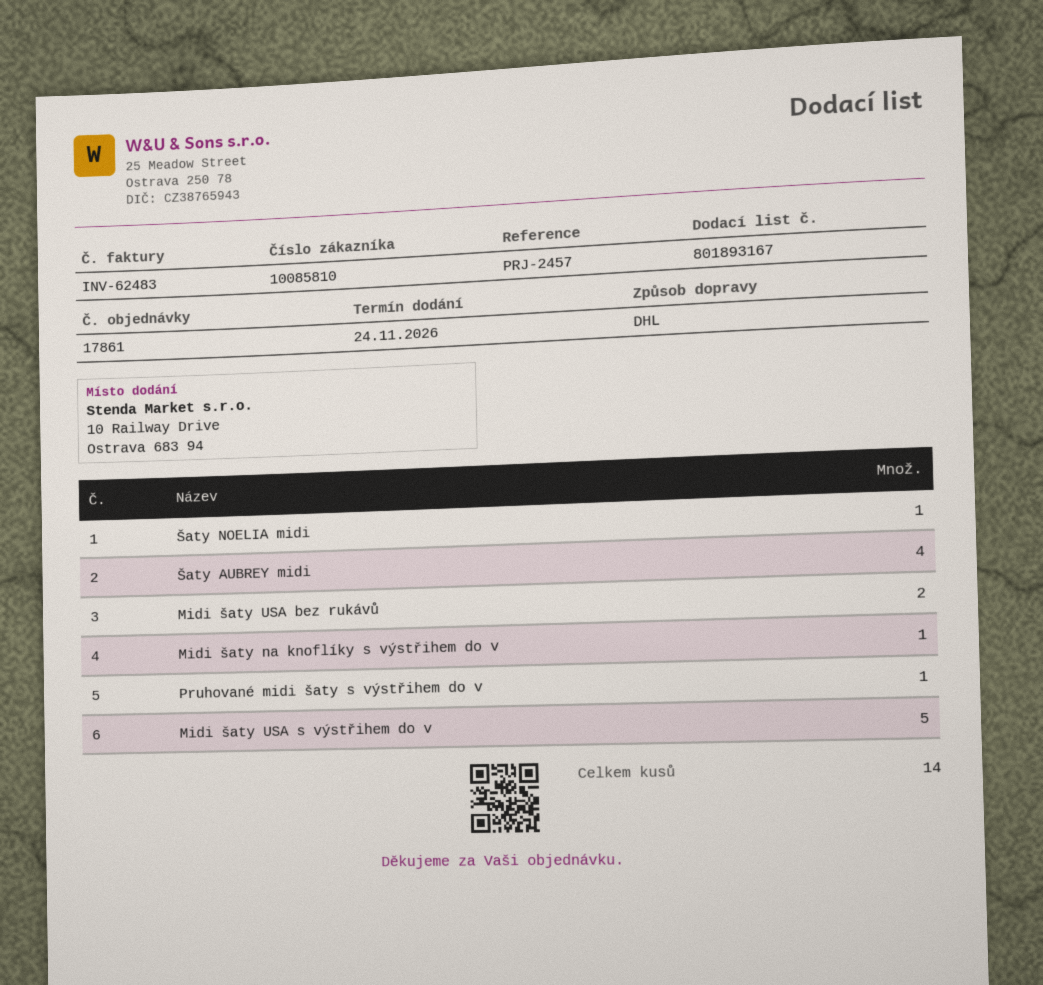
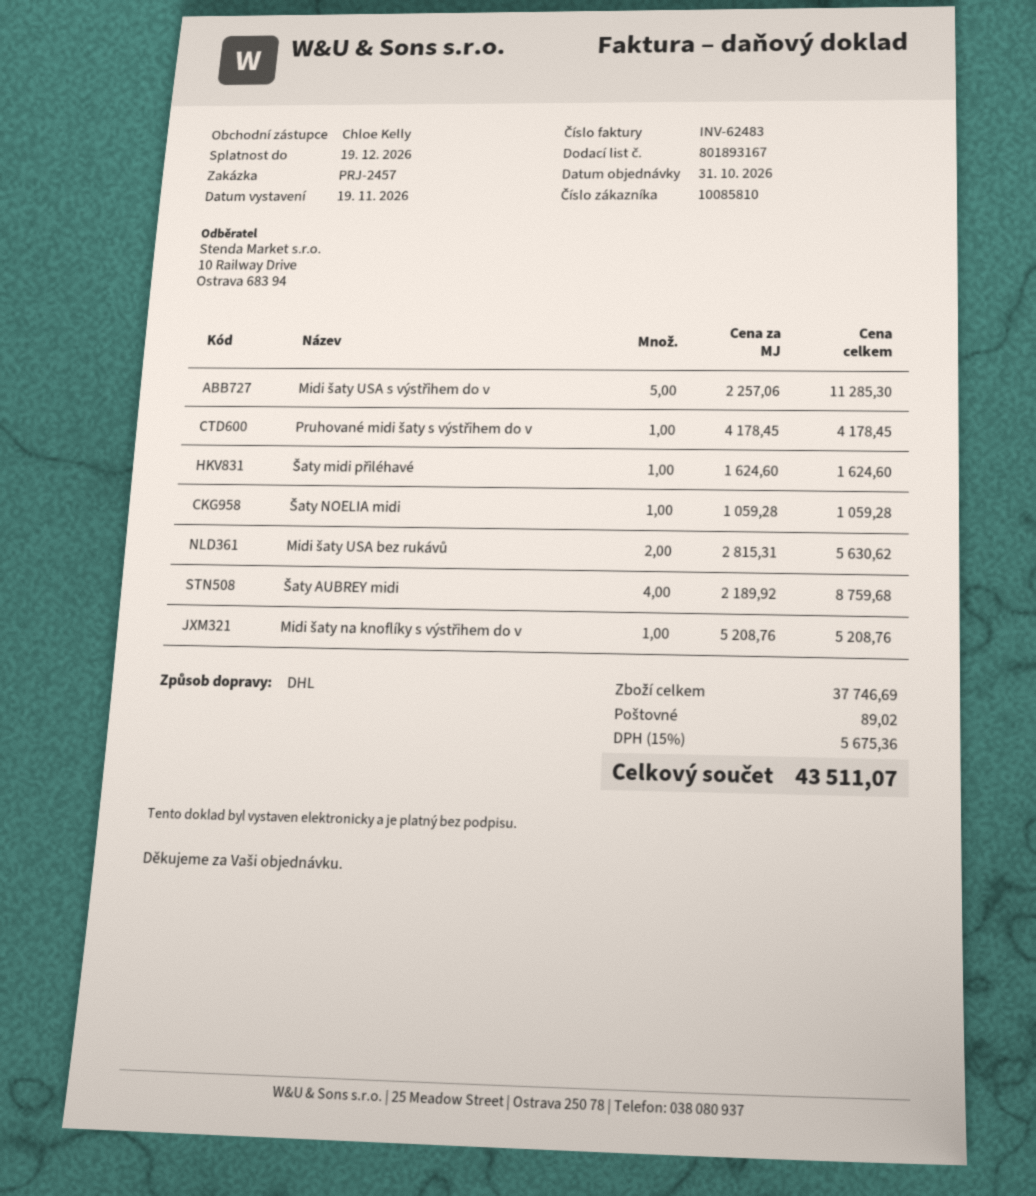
Šaty midi přiléhavé: none -> 1

